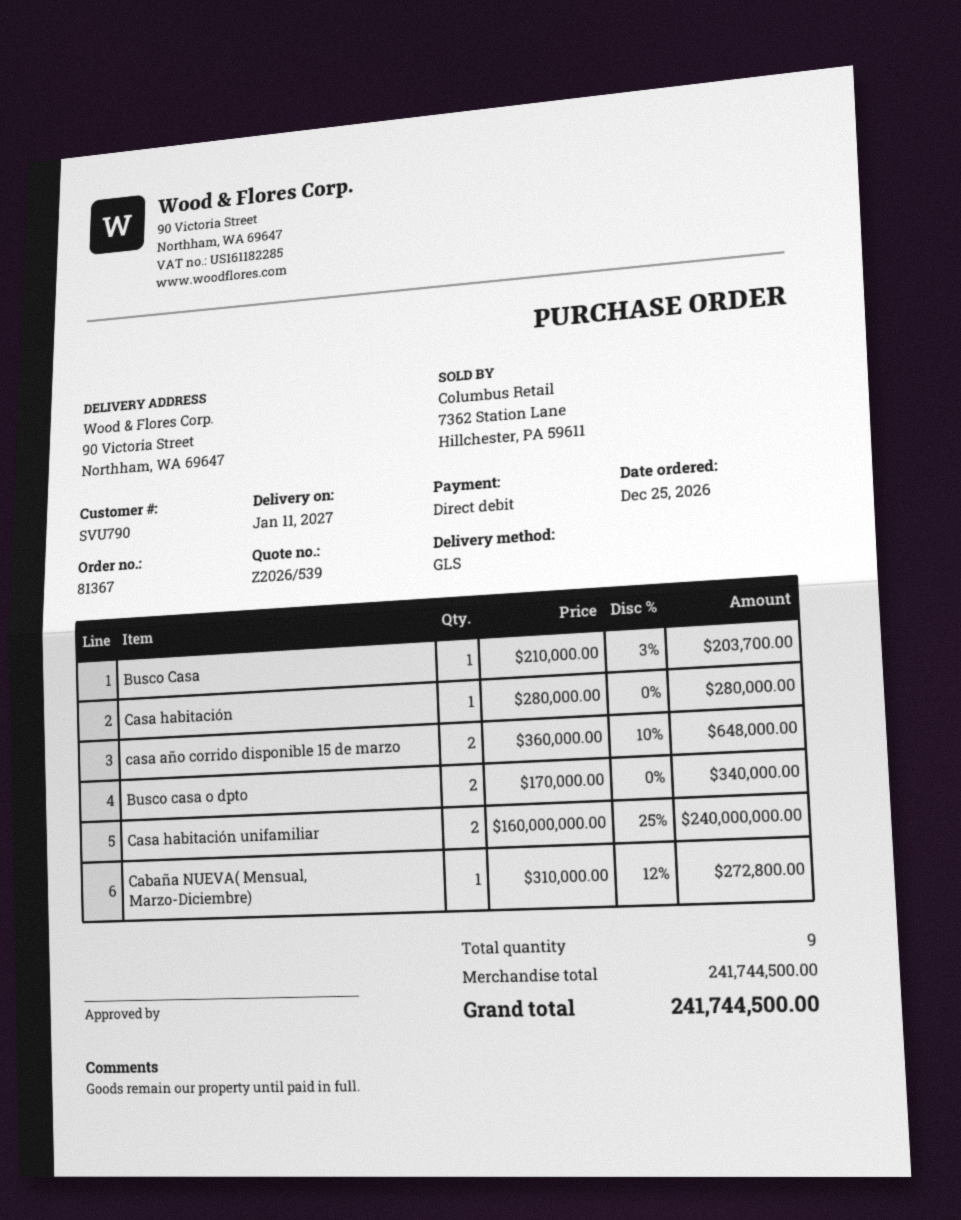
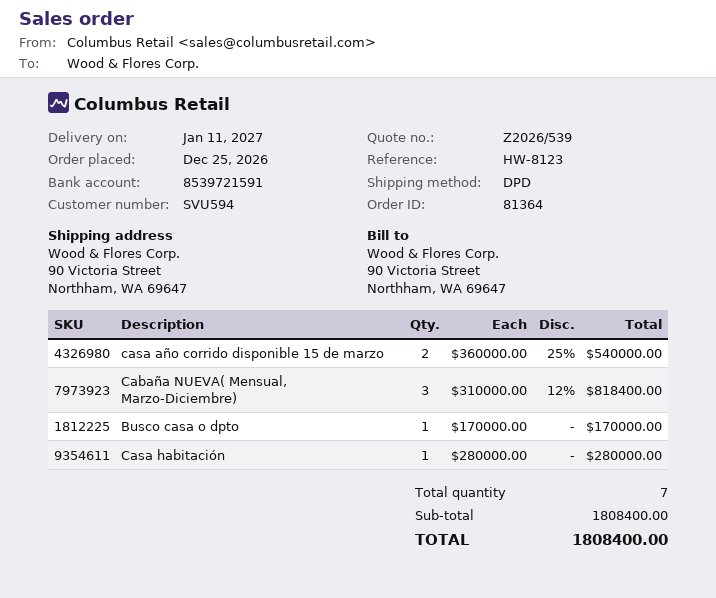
order number: 81367 -> 81364
customer number: SVU790 -> SVU594
shipping method: GLS -> DPD
Busco Casa: 1 x 210000.00 - 3% = 203700.00 -> none
casa año corrido disponible 15 de marzo: 2 x 360000.00 - 10% = 648000.00 -> 2 x 360000.00 - 25% = 540000.00
Busco casa o dpto: 2 x 170000.00 = 340000.00 -> 1 x 170000.00 = 170000.00
Casa habitación unifamiliar: 2 x 160000000.00 - 25% = 240000000.00 -> none
Cabaña NUEVA( Mensual, Marzo-Diciembre): 1 x 310000.00 - 12% = 272800.00 -> 3 x 310000.00 - 12% = 818400.00
total quantity: 9 -> 7
subtotal: 241744500.00 -> 1808400.00
total: 241744500.00 -> 1808400.00

